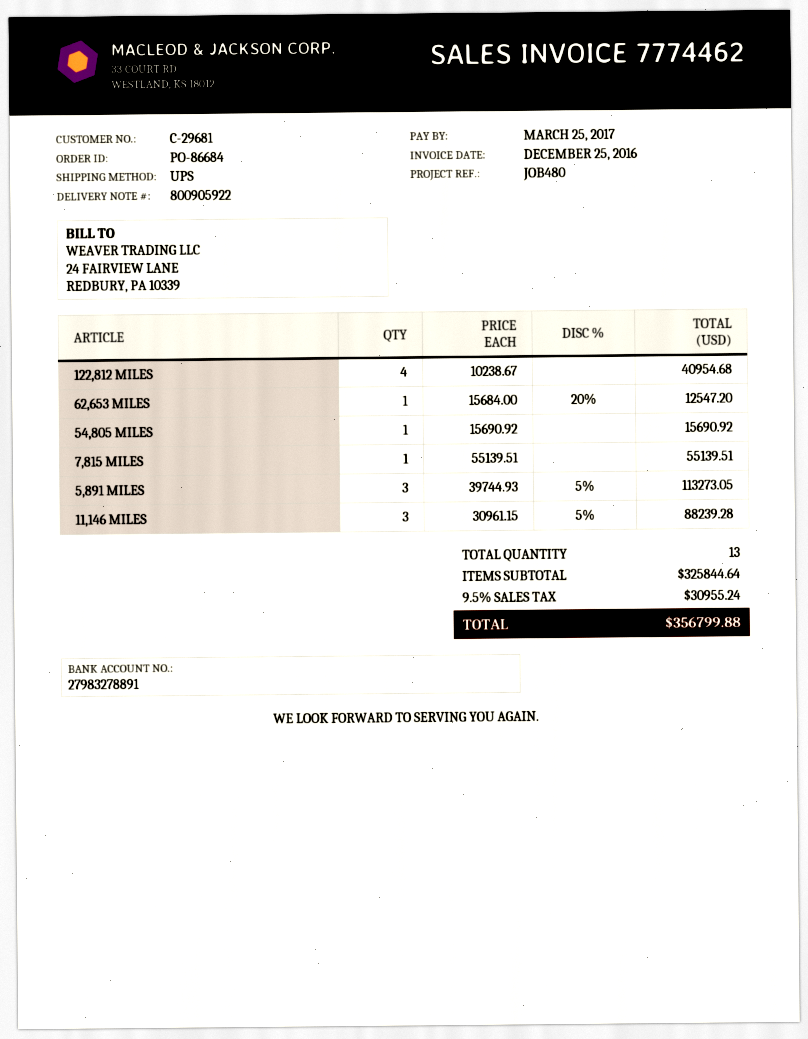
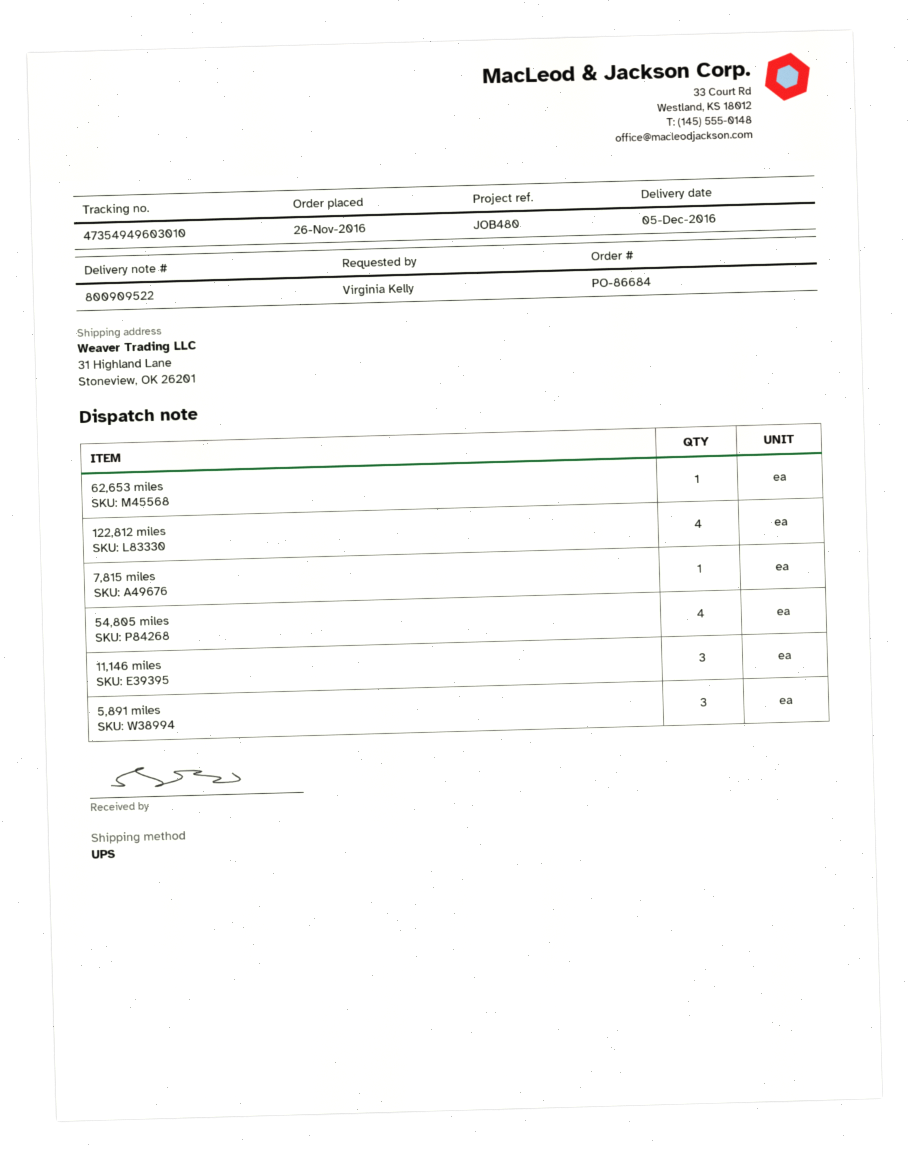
delivery note number: 800905922 -> 800909522
54,805 MILES: 1 -> 4

